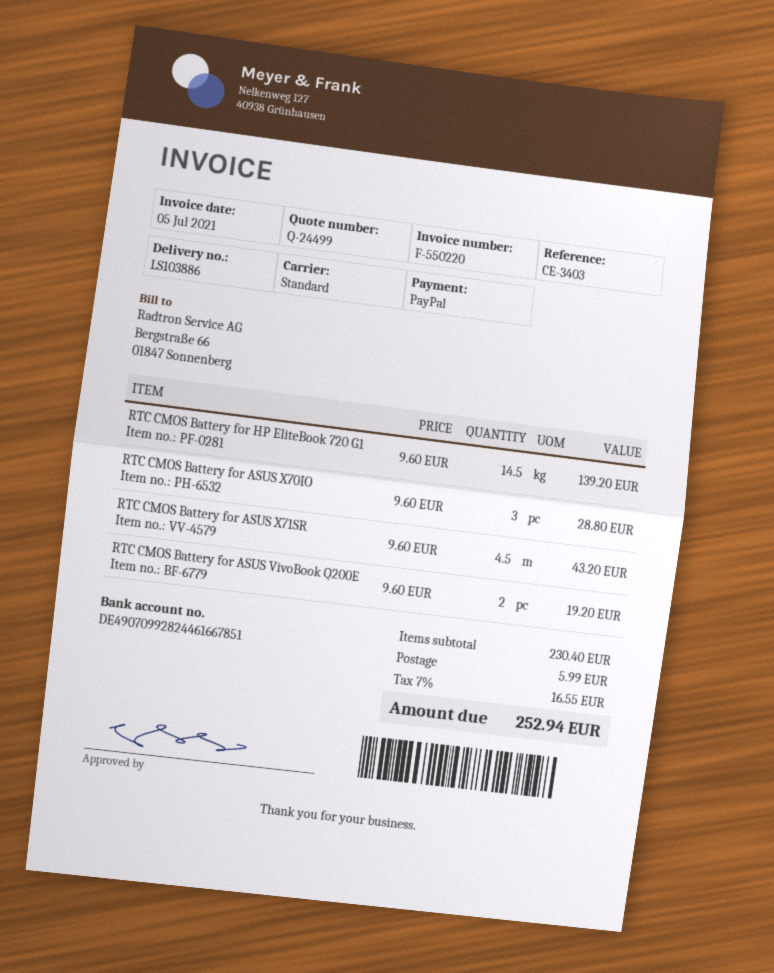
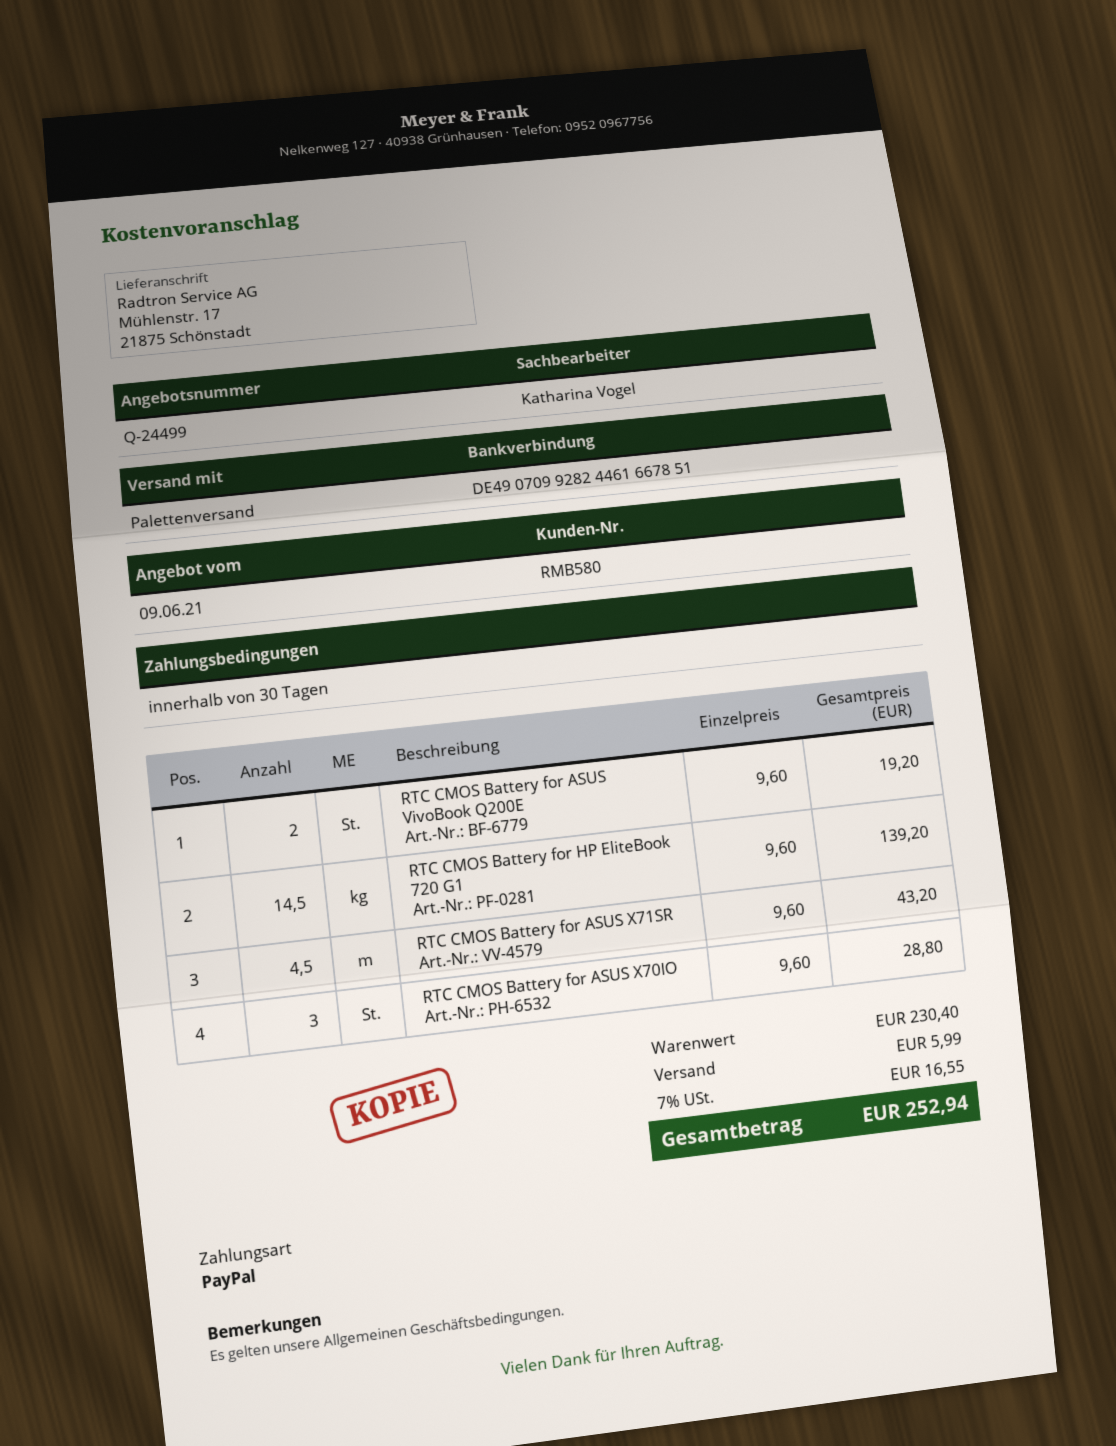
shipping method: standard -> pallet freight

